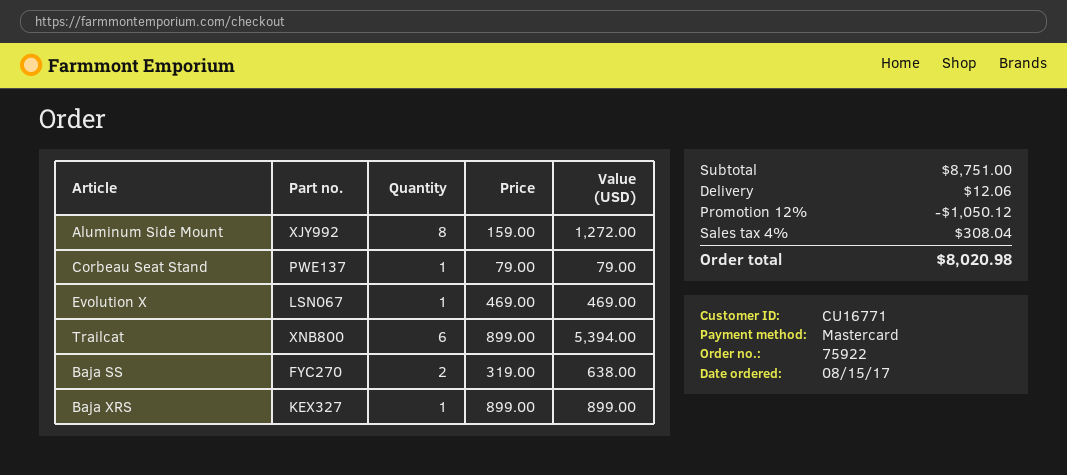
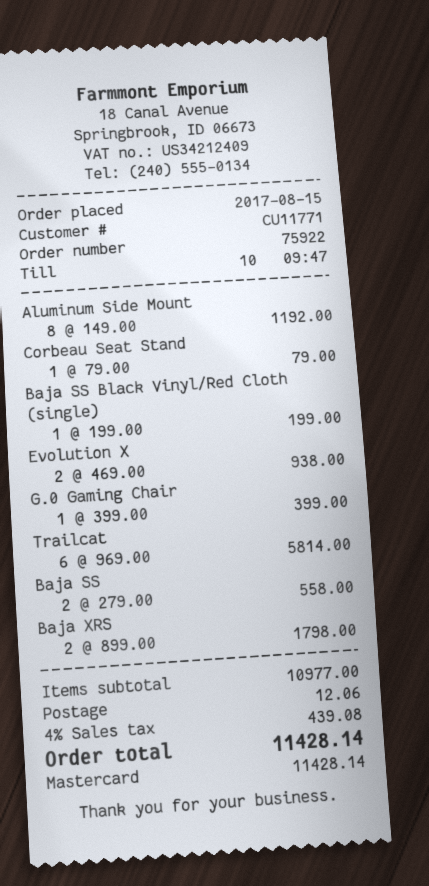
customer number: CU16771 -> CU11771
Aluminum Side Mount: 8 x 159.00 = 1272.00 -> 8 x 149.00 = 1192.00
Evolution X: 1 x 469.00 = 469.00 -> 2 x 469.00 = 938.00
Trailcat: 6 x 899.00 = 5394.00 -> 6 x 969.00 = 5814.00
Baja SS: 2 x 319.00 = 638.00 -> 2 x 279.00 = 558.00
Baja XRS: 1 x 899.00 = 899.00 -> 2 x 899.00 = 1798.00
Baja SS Black Vinyl/Red Cloth (single): none -> 1 x 199.00 = 199.00
G.0 Gaming Chair: none -> 1 x 399.00 = 399.00
subtotal: 8751.00 -> 10977.00
discount: 12% = 1050.12 -> none
tax: 4% = 308.04 -> 4% = 439.08
total: 8020.98 -> 11428.14

